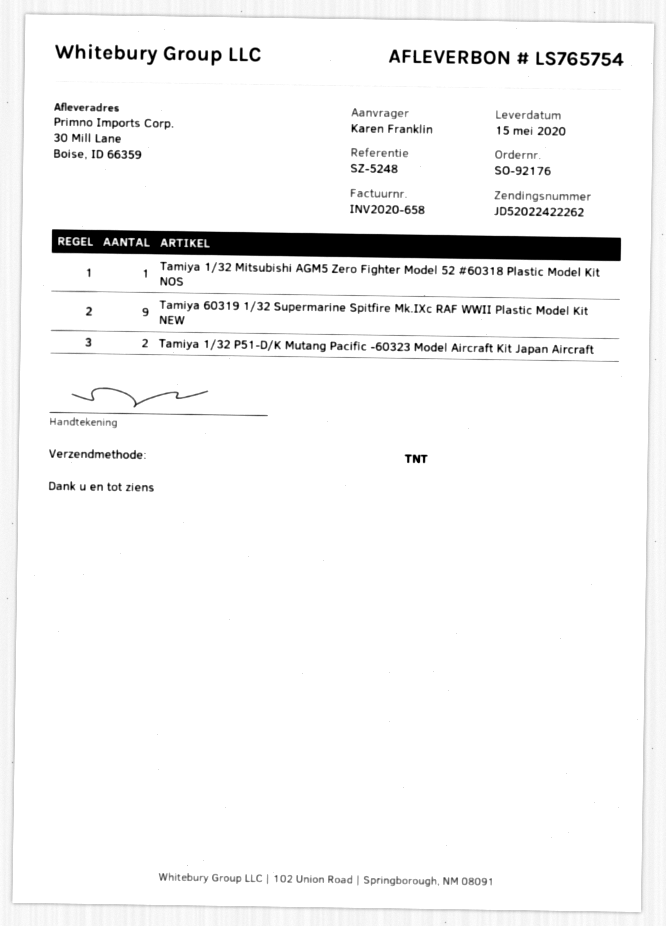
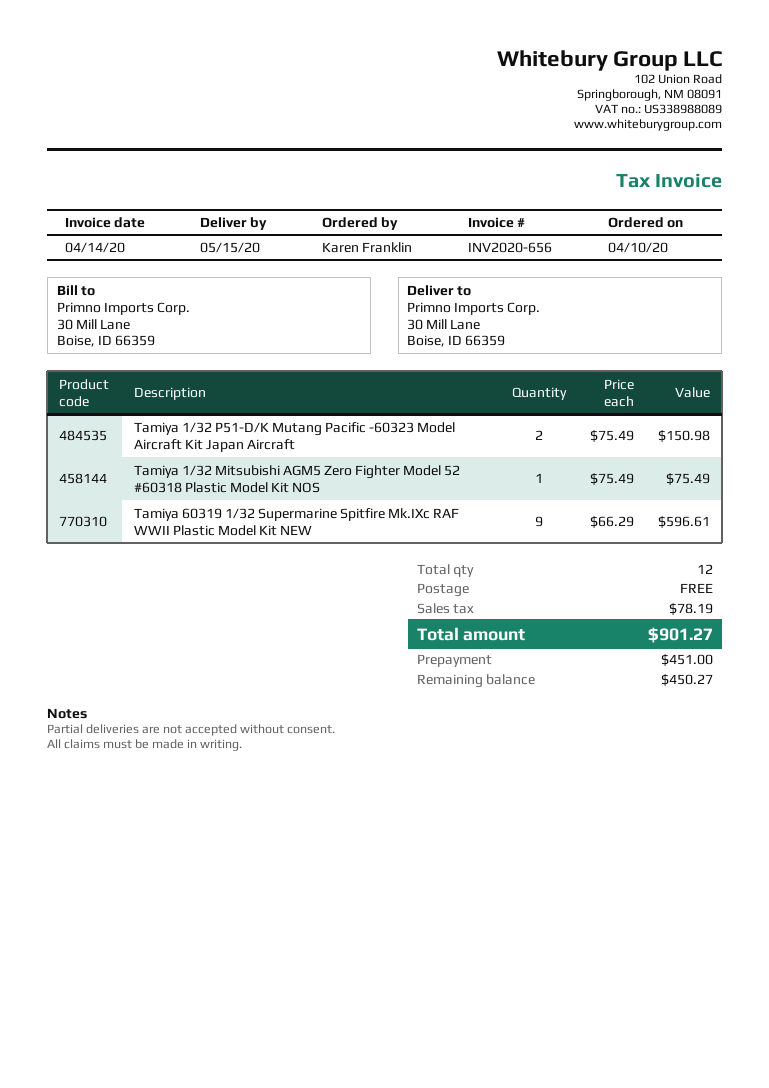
invoice number: INV2020-658 -> INV2020-656

